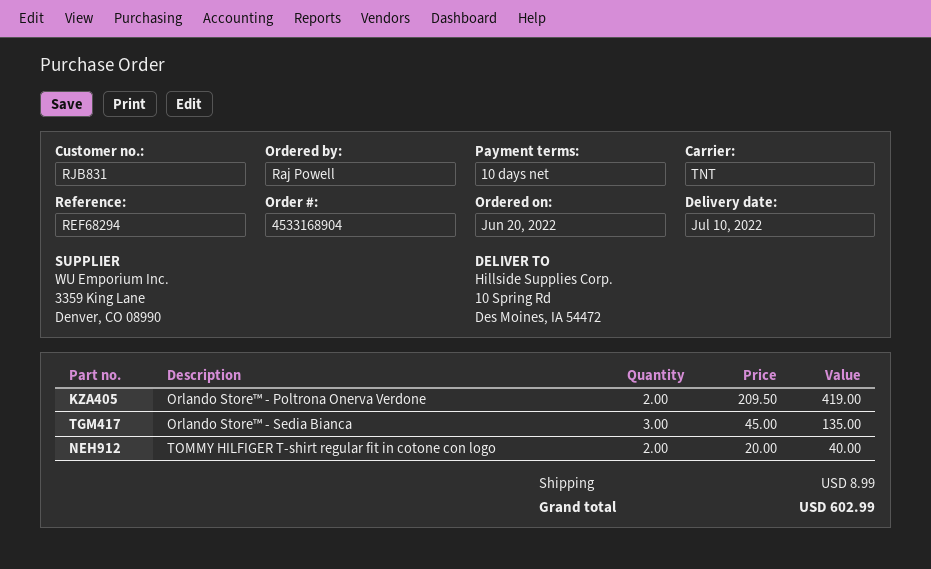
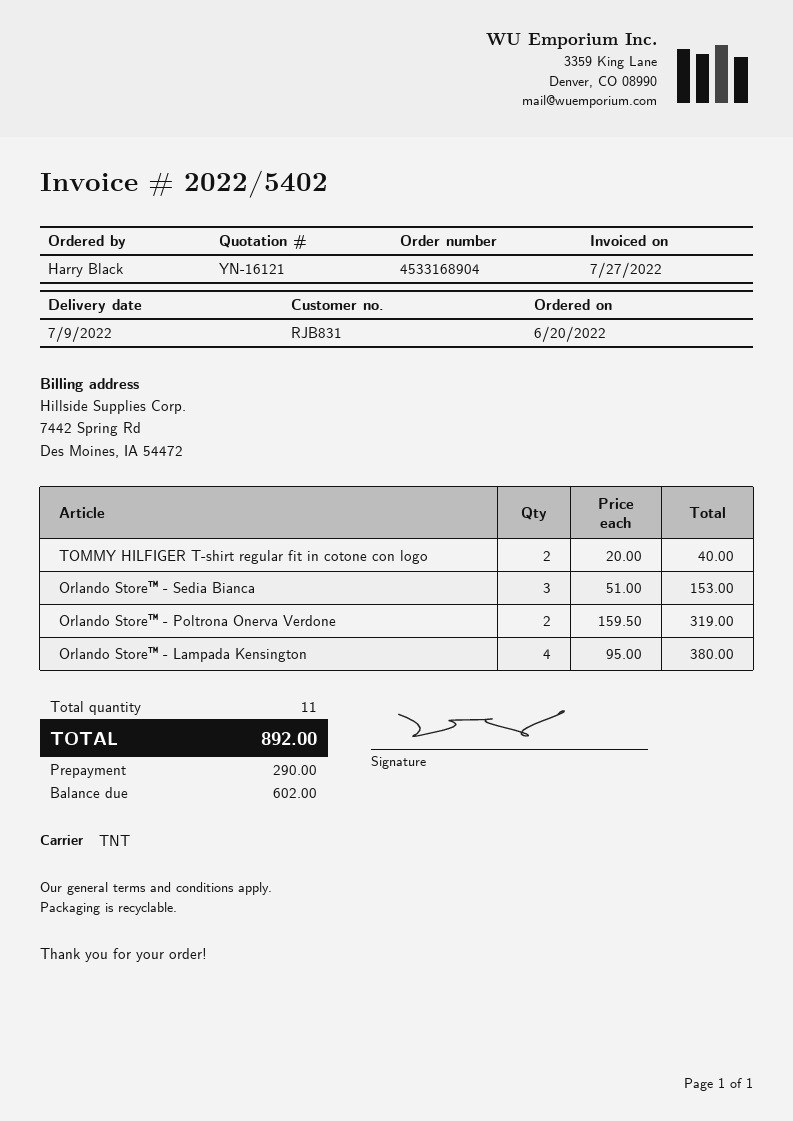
delivery date: 2022-07-10 -> 2022-07-09
ordered by: Raj Powell -> Harry Black
Orlando Store™ - Poltrona Onerva Verdone: 2 x 209.50 = 419.00 -> 2 x 159.50 = 319.00
Orlando Store™ - Sedia Bianca: 3 x 45.00 = 135.00 -> 3 x 51.00 = 153.00
Orlando Store™ - Lampada Kensington: none -> 4 x 95.00 = 380.00
shipping: 8.99 -> none
total: 602.99 -> 892.00

